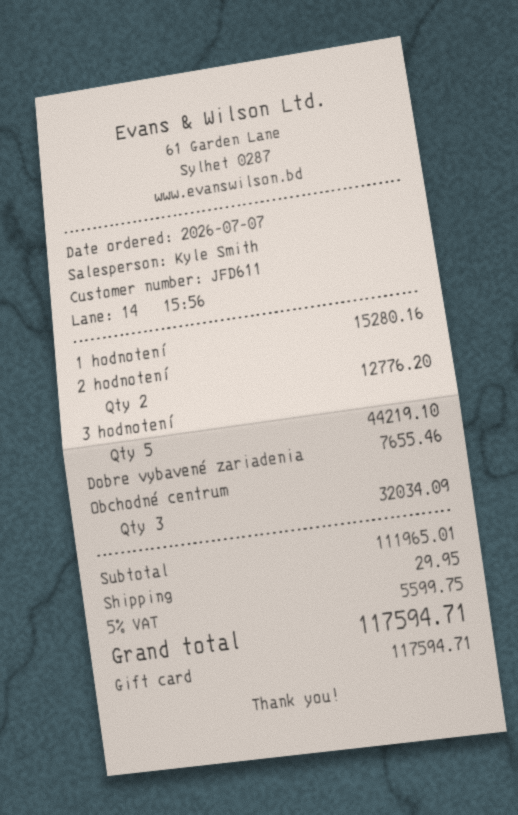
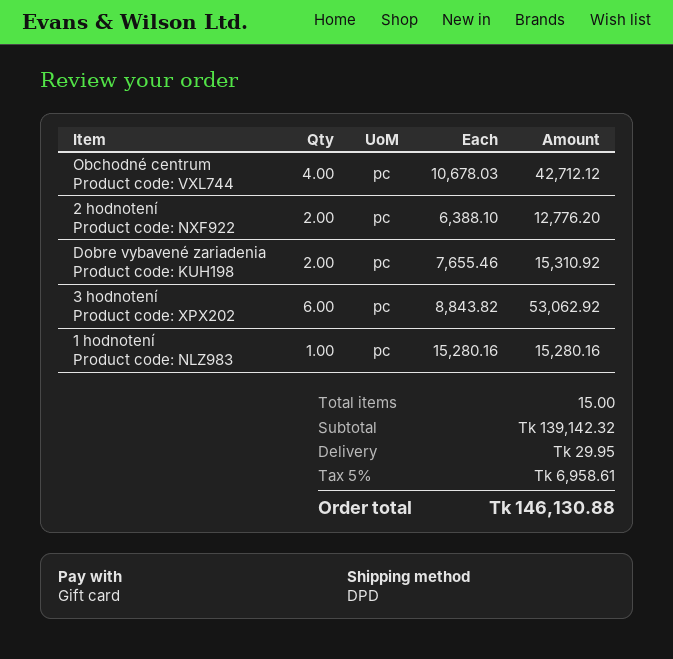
3 hodnotení: 5 for 44219.10 -> 6 for 53062.92
Dobre vybavené zariadenia: 1 for 7655.46 -> 2 for 15310.92
Obchodné centrum: 3 for 32034.09 -> 4 for 42712.12
subtotal: 111965.01 -> 139142.32
tax: 5% = 5599.75 -> 5% = 6958.61
total: 117594.71 -> 146130.88

